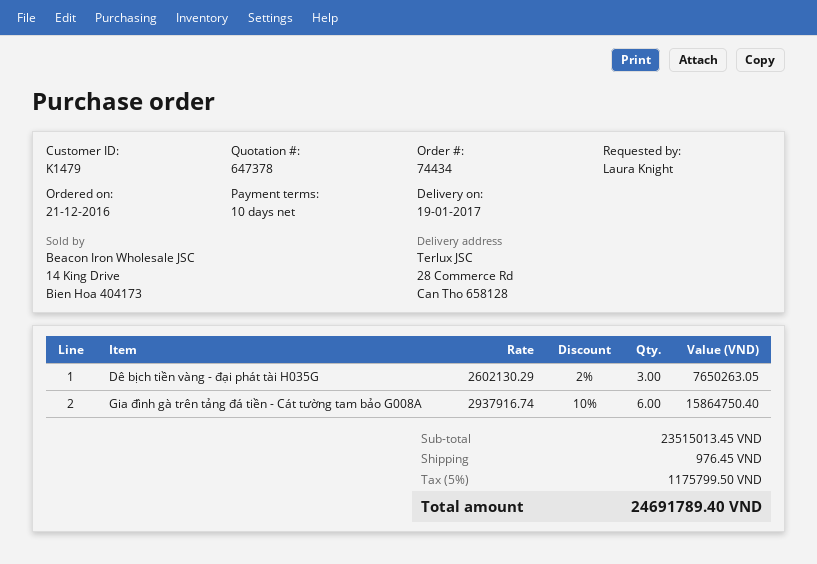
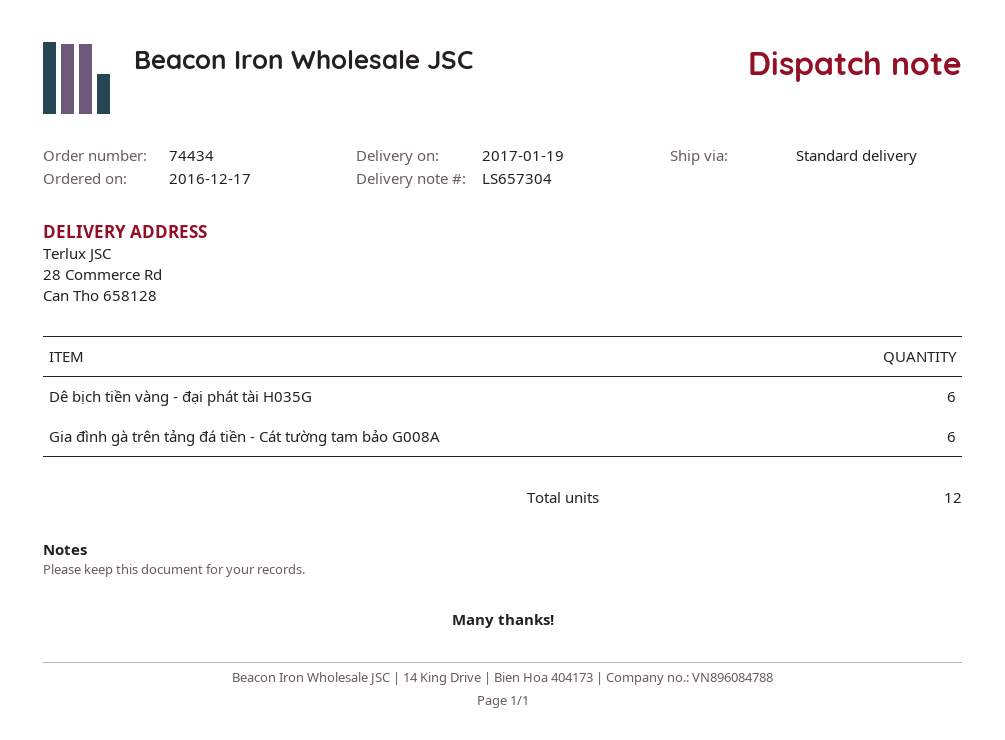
order date: 2016-12-21 -> 2016-12-17
Dê bịch tiền vàng - đại phát tài H035G: 3 -> 6

